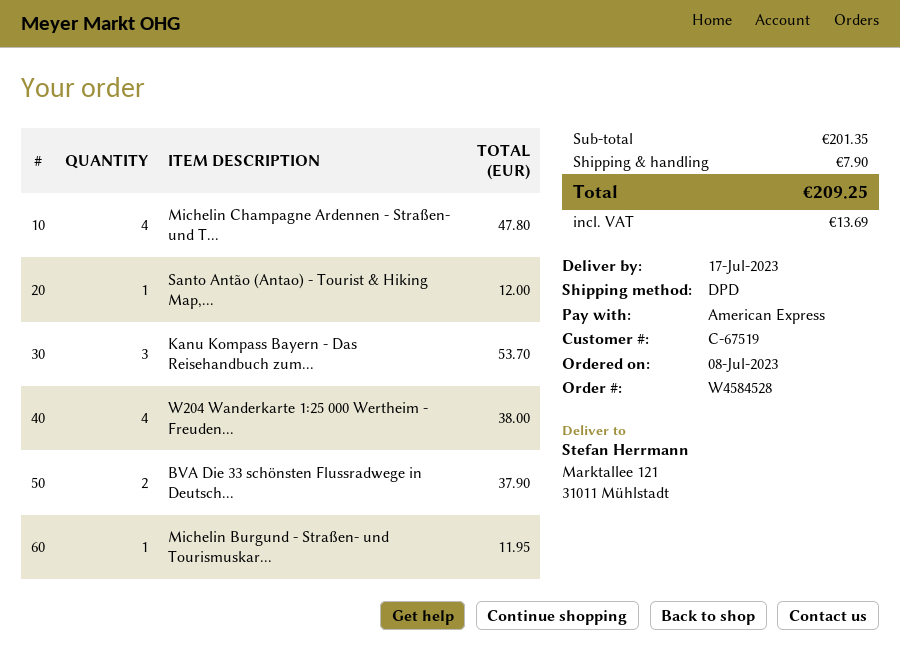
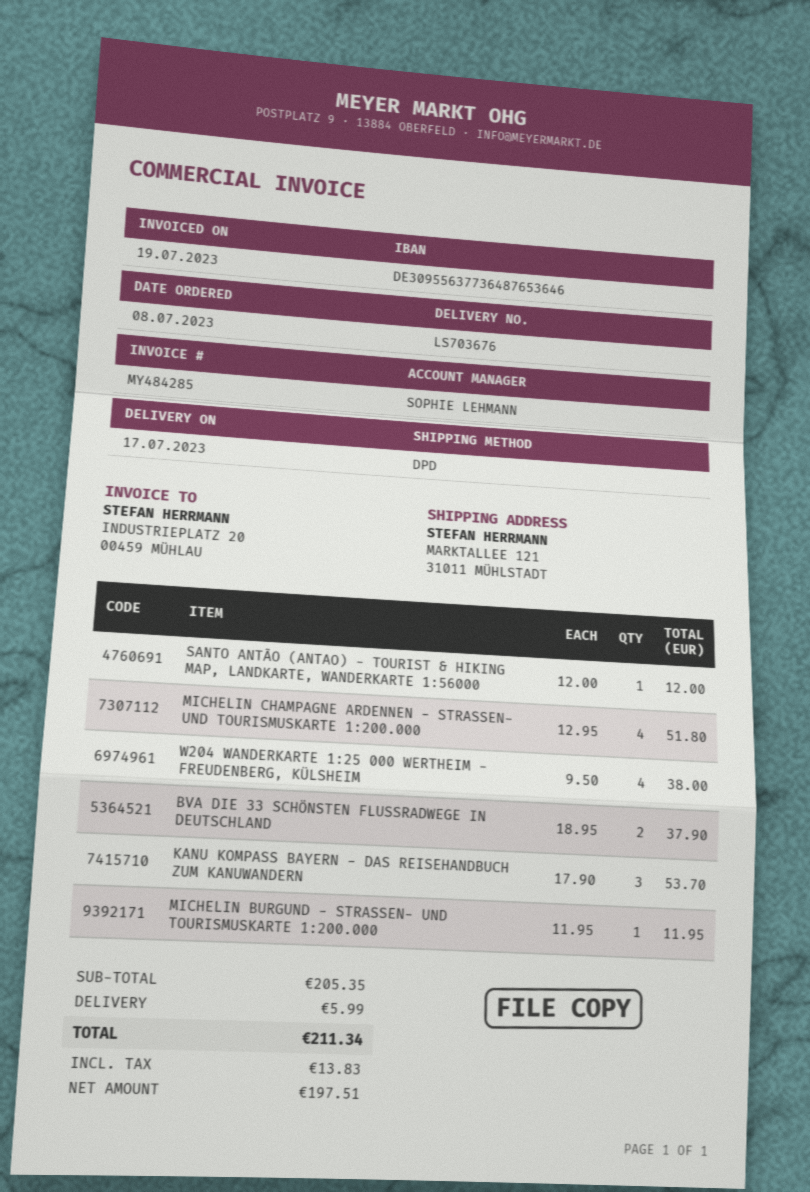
Michelin Champagne Ardennen - Straßen- und T...: 4 for 47.80 -> 4 for 51.80
subtotal: 201.35 -> 205.35
shipping: 7.90 -> 5.99
tax: 13.69 -> 13.83
total: 209.25 -> 211.34

